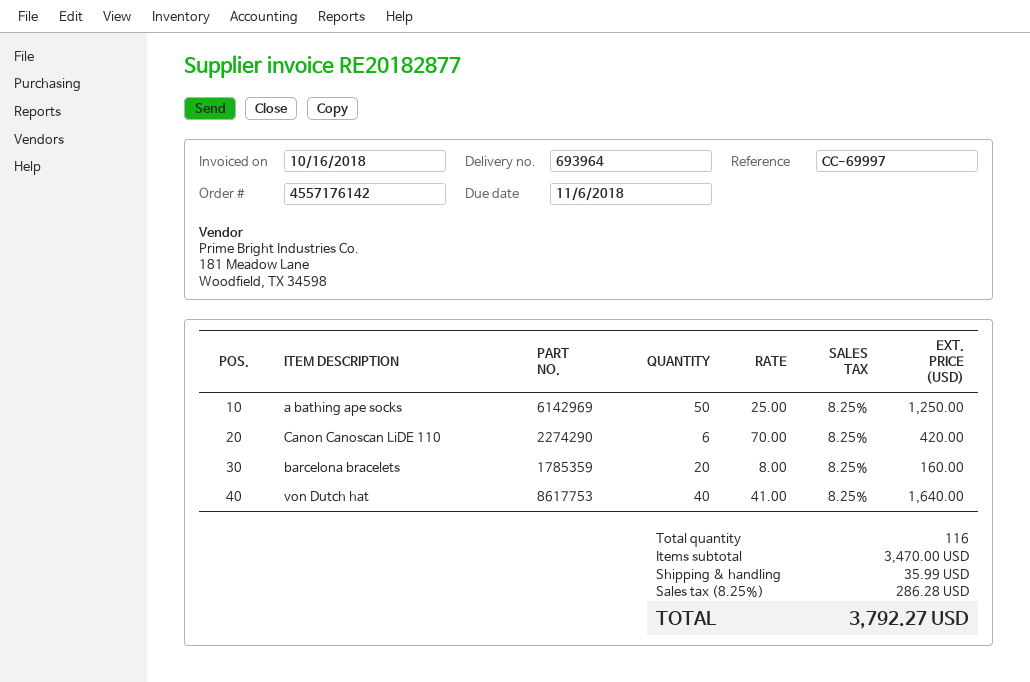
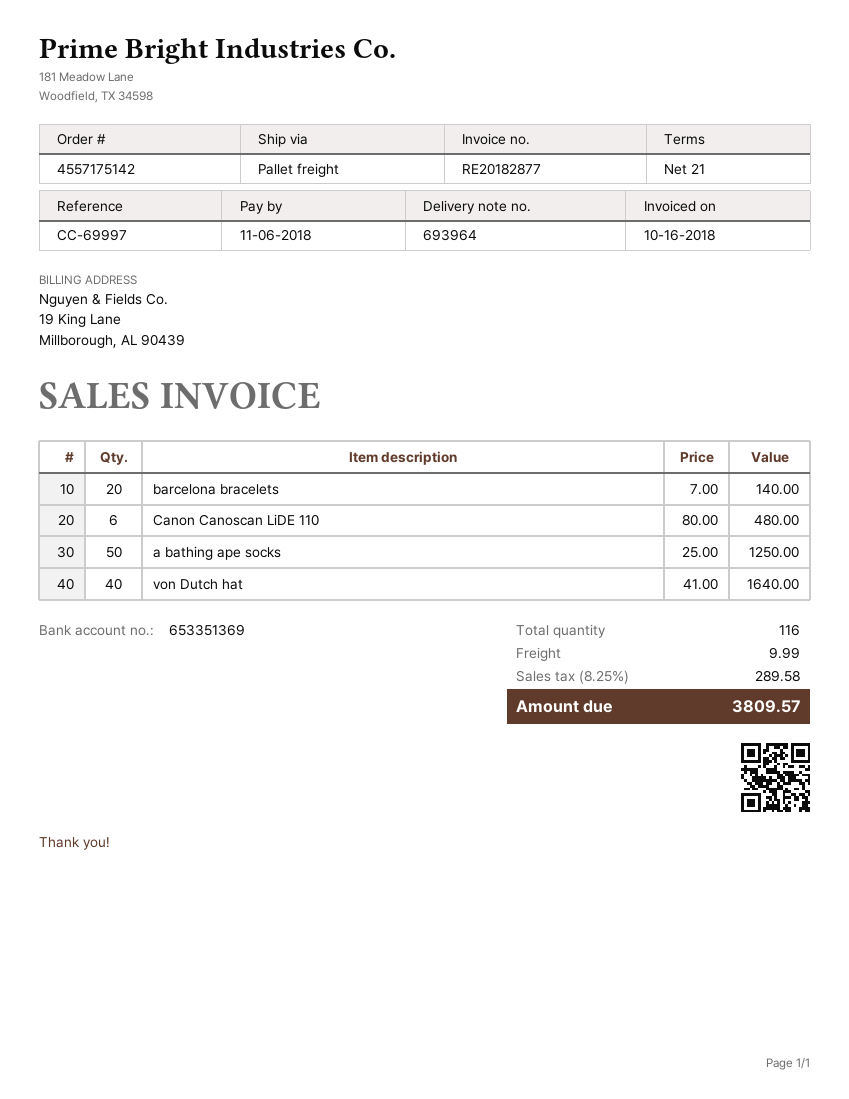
order number: 4557176142 -> 4557175142
Canon Canoscan LiDE 110: 6 x 70.00 = 420.00 -> 6 x 80.00 = 480.00
barcelona bracelets: 20 x 8.00 = 160.00 -> 20 x 7.00 = 140.00
shipping: 35.99 -> 9.99
tax: 8.25% = 286.28 -> 8.25% = 289.58
total: 3792.27 -> 3809.57

